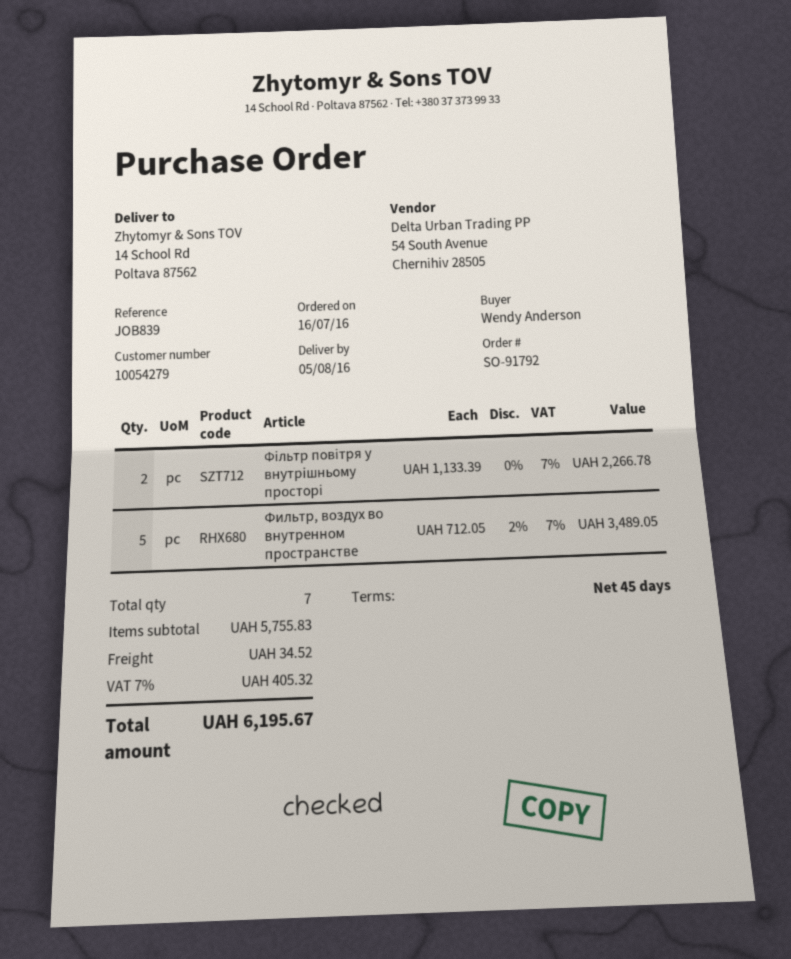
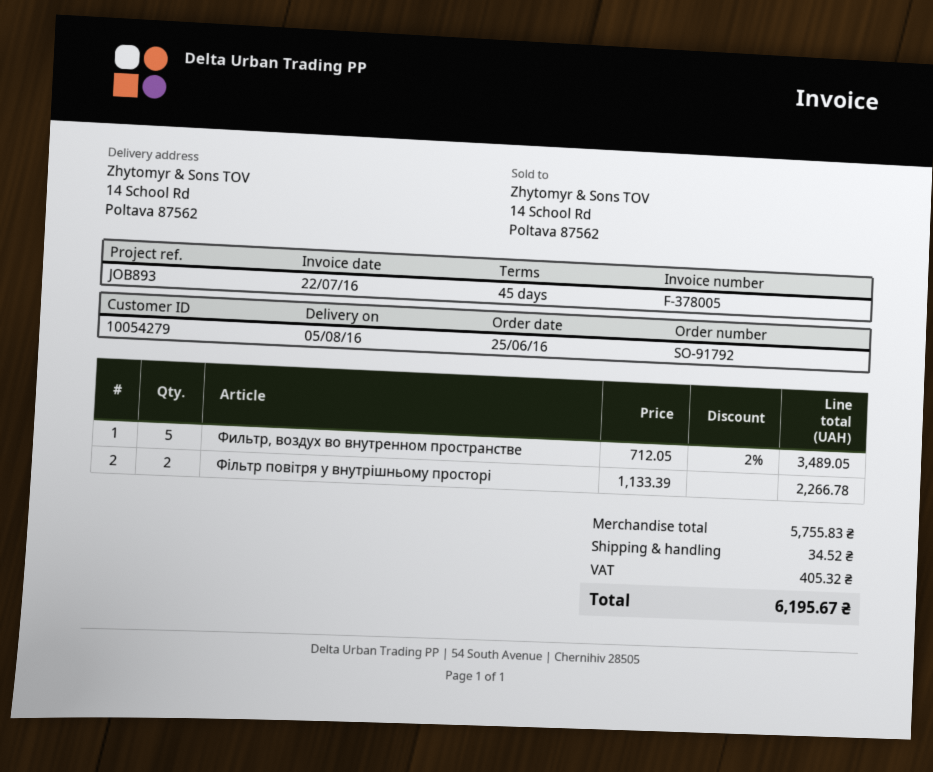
order date: 2016-07-16 -> 2016-06-25
reference: JOB839 -> JOB893

